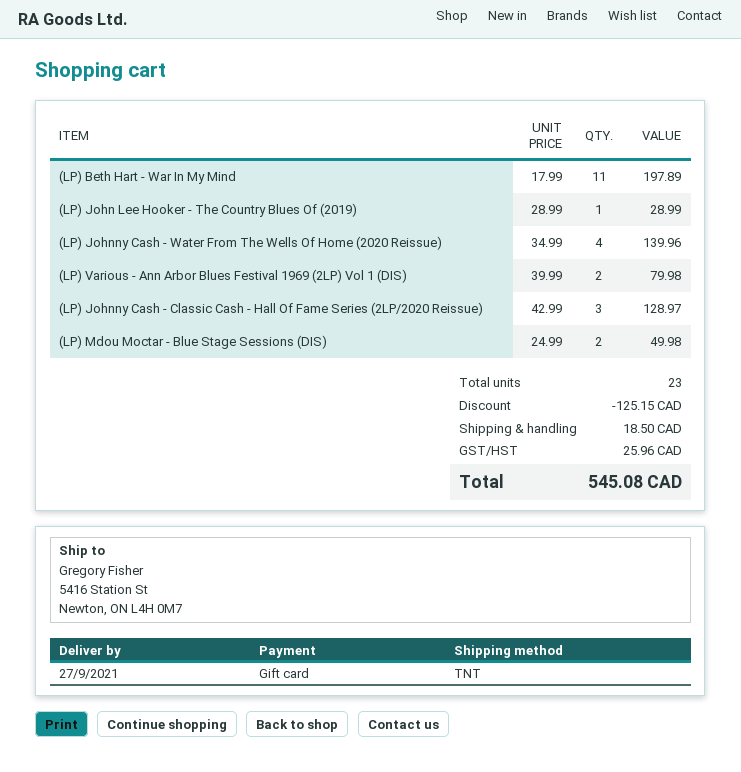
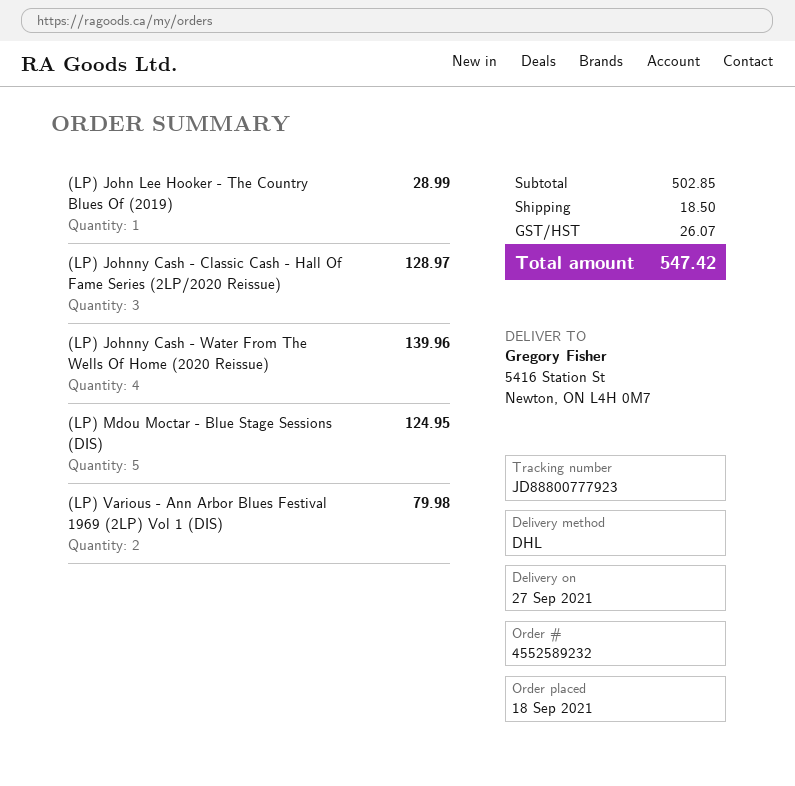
shipping method: TNT -> DHL
(LP) Beth Hart - War In My Mind: 11 for 197.89 -> none
(LP) Mdou Moctar - Blue Stage Sessions (DIS): 2 for 49.98 -> 5 for 124.95
discount: 125.15 -> none
tax: 25.96 -> 26.07
total: 545.08 -> 547.42

